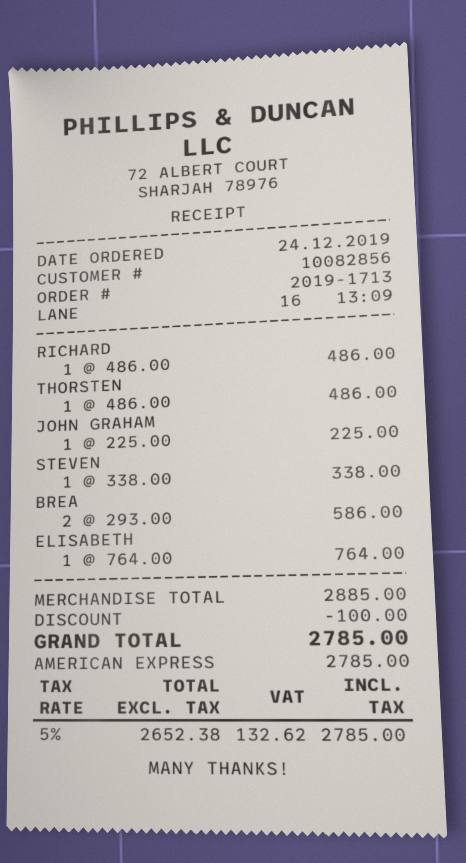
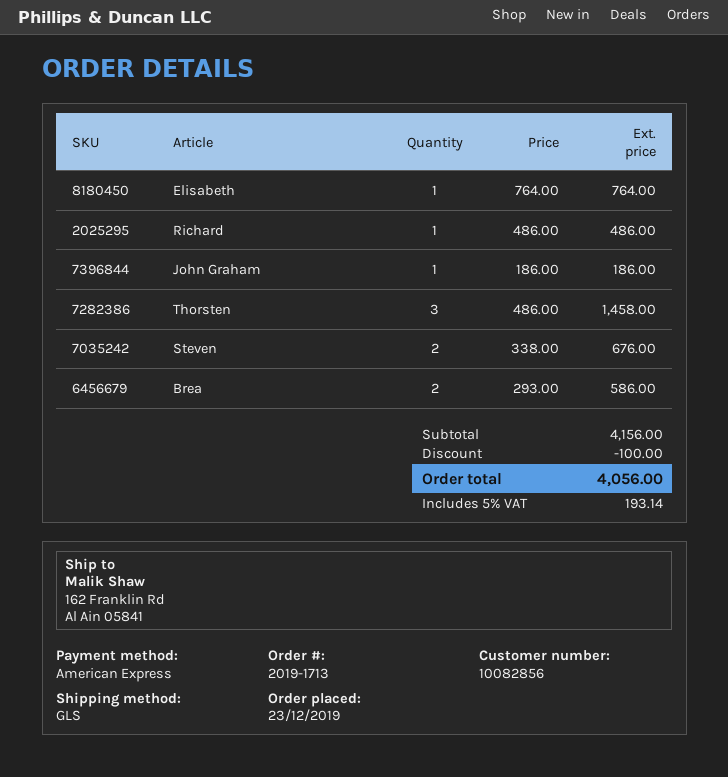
order date: 2019-12-24 -> 2019-12-23
THORSTEN: 1 x 486.00 = 486.00 -> 3 x 486.00 = 1458.00
JOHN GRAHAM: 1 x 225.00 = 225.00 -> 1 x 186.00 = 186.00
STEVEN: 1 x 338.00 = 338.00 -> 2 x 338.00 = 676.00
subtotal: 2885.00 -> 4156.00
tax: 5% = 132.62 -> 5% = 193.14
total: 2785.00 -> 4056.00

